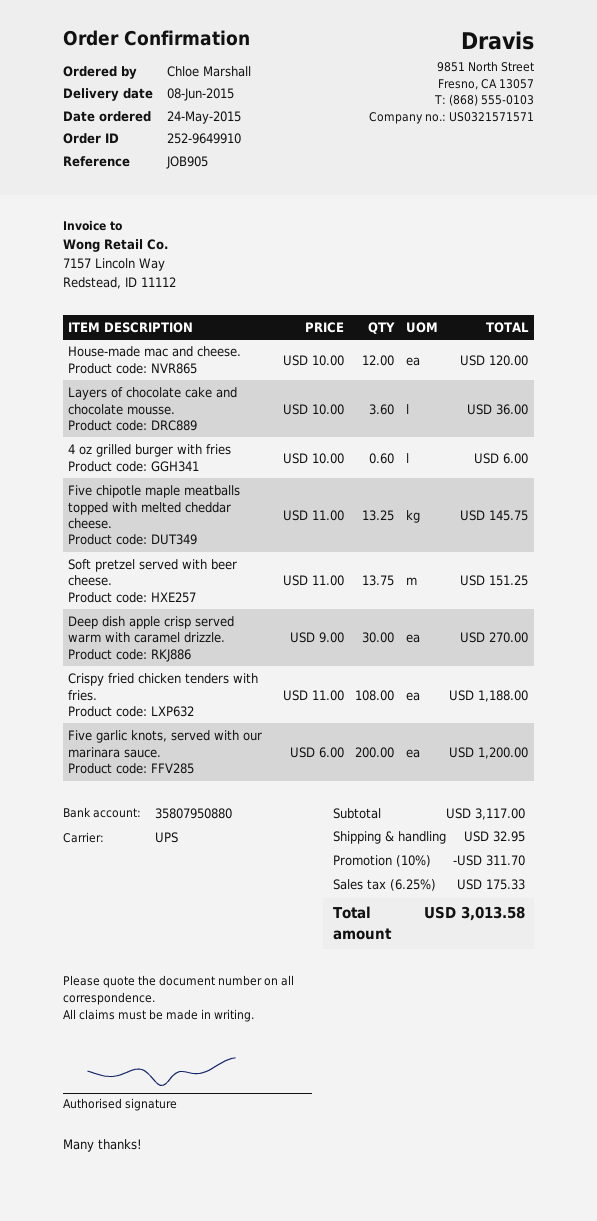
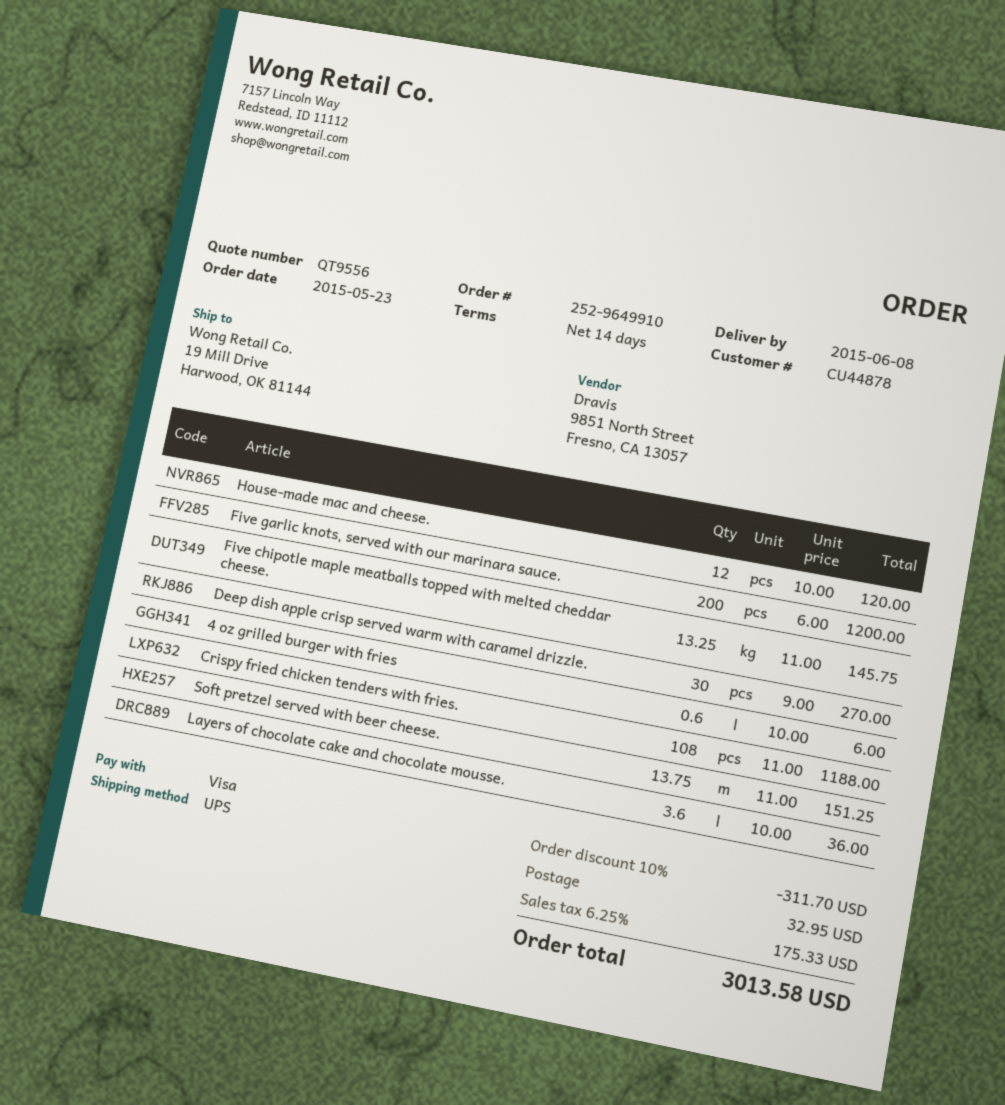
order date: 2015-05-24 -> 2015-05-23

